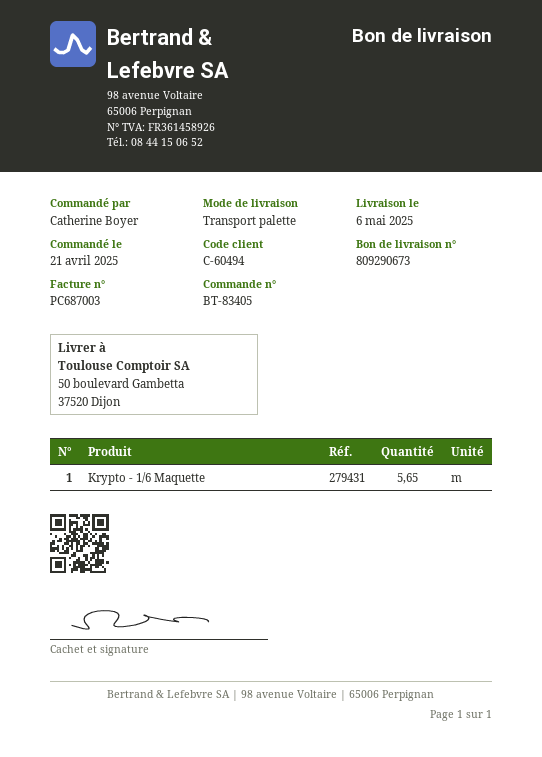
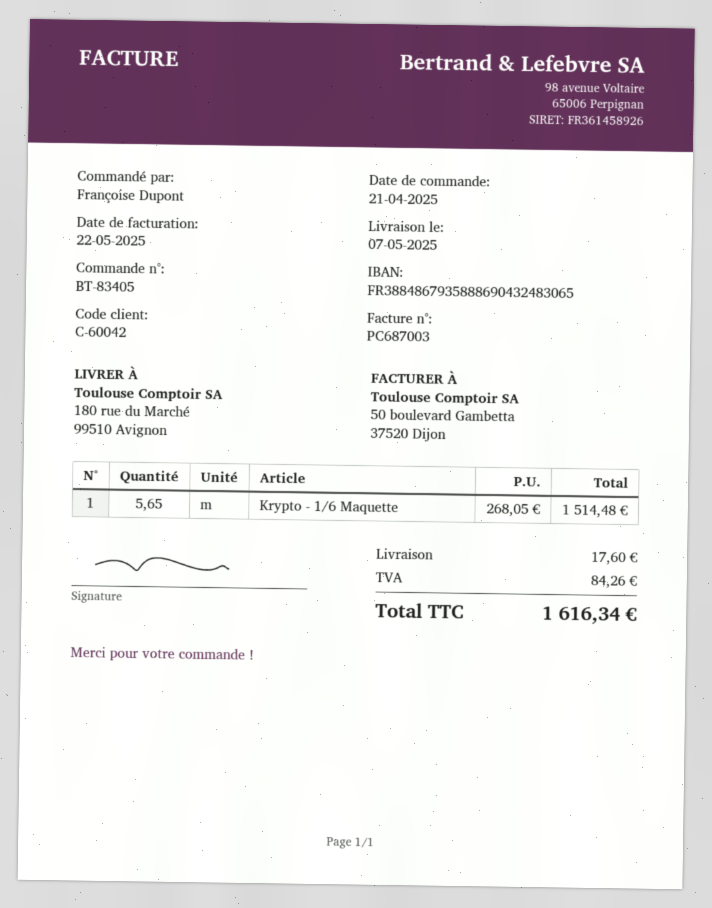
delivery date: 2025-05-06 -> 2025-05-07
customer number: C-60494 -> C-60042
ordered by: Catherine Boyer -> Françoise Dupont
ship to: 50 boulevard Gambetta, 37520 Dijon -> 180 rue du Marché, 99510 Avignon

